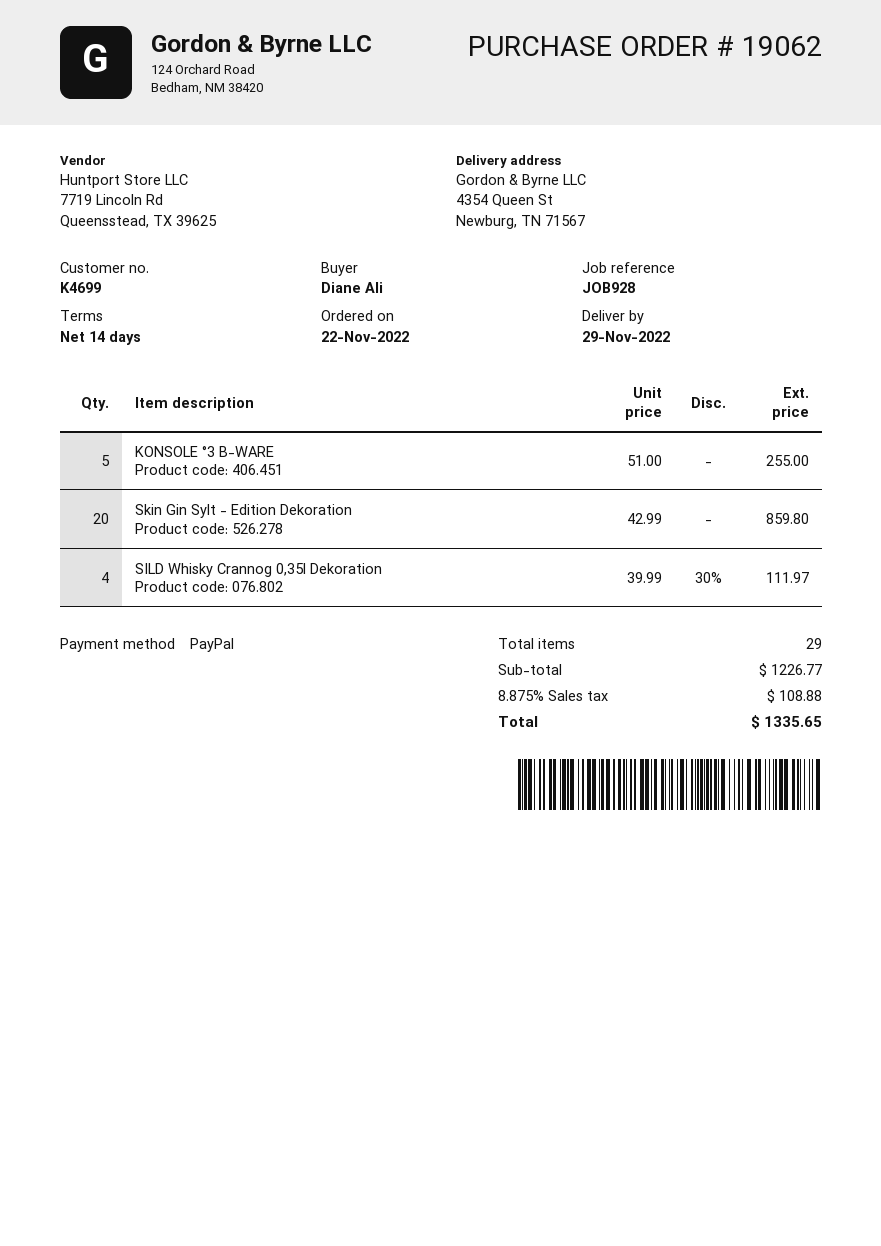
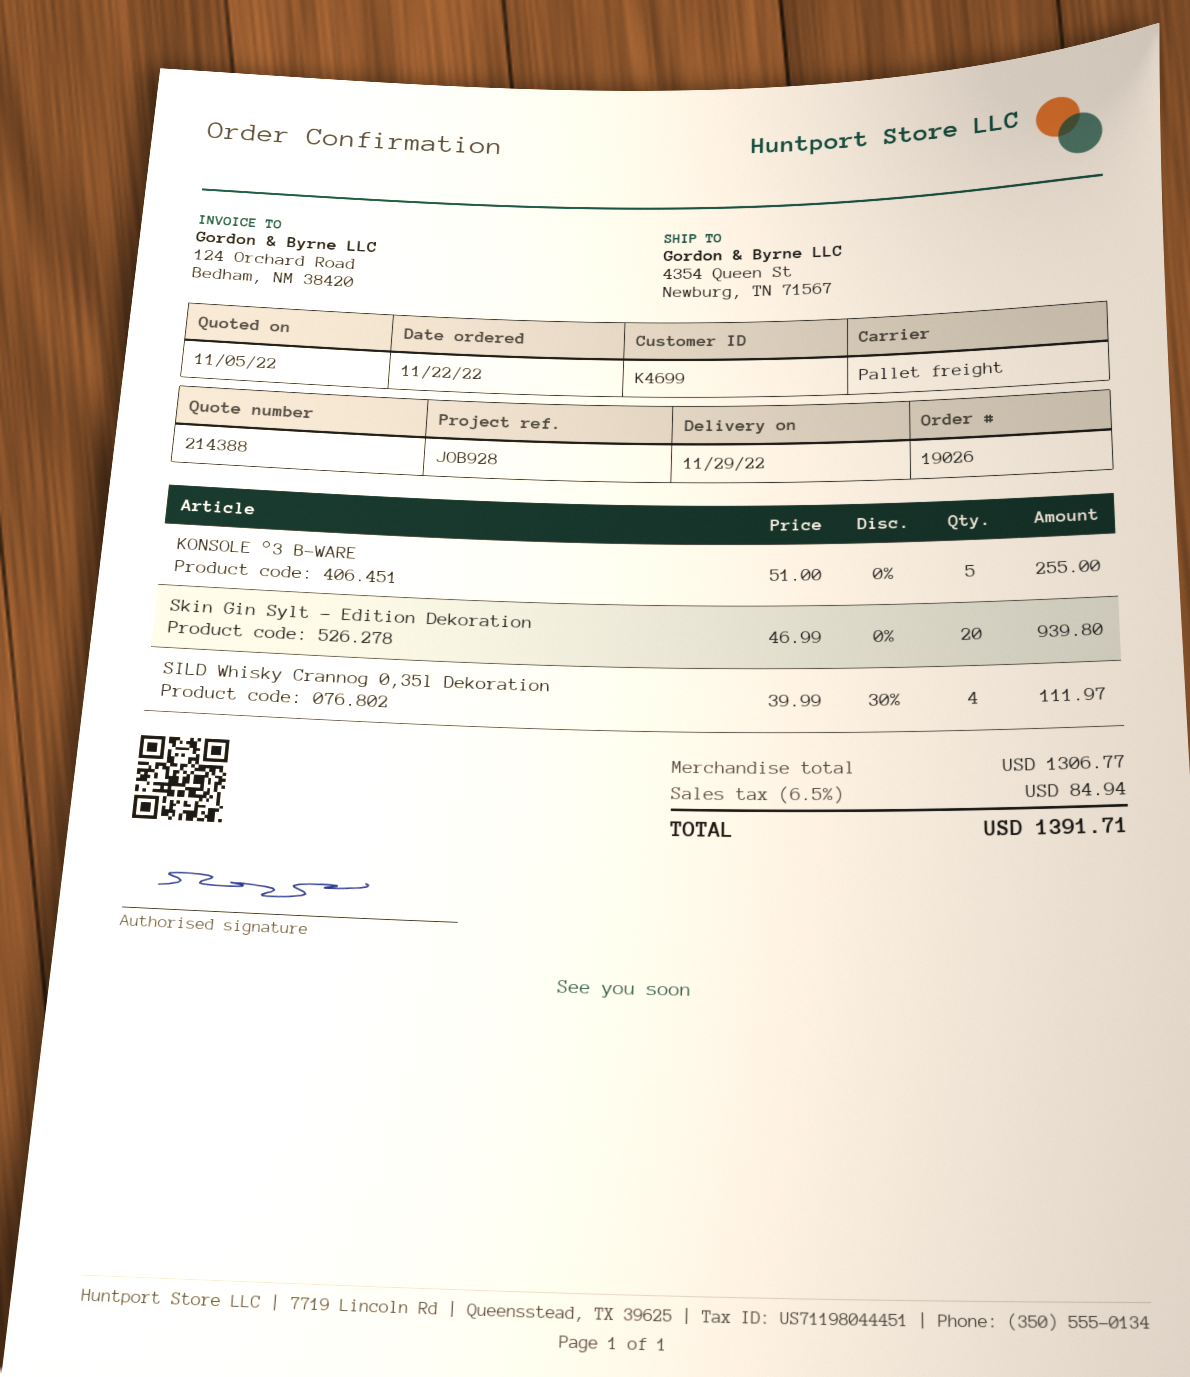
order number: 19062 -> 19026
Skin Gin Sylt - Edition Dekoration: 20 x 42.99 = 859.80 -> 20 x 46.99 = 939.80
subtotal: 1226.77 -> 1306.77
tax: 8.875% = 108.88 -> 6.5% = 84.94
total: 1335.65 -> 1391.71

